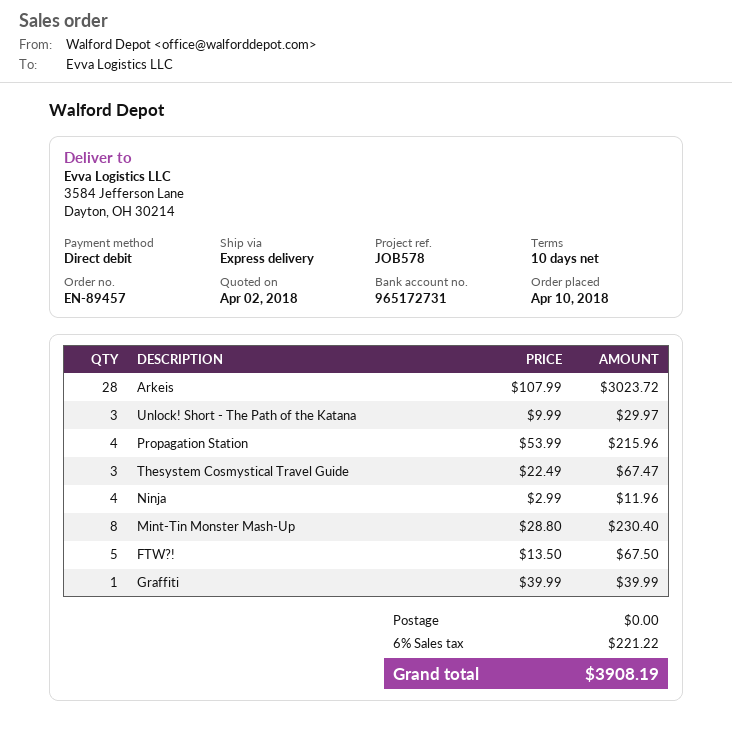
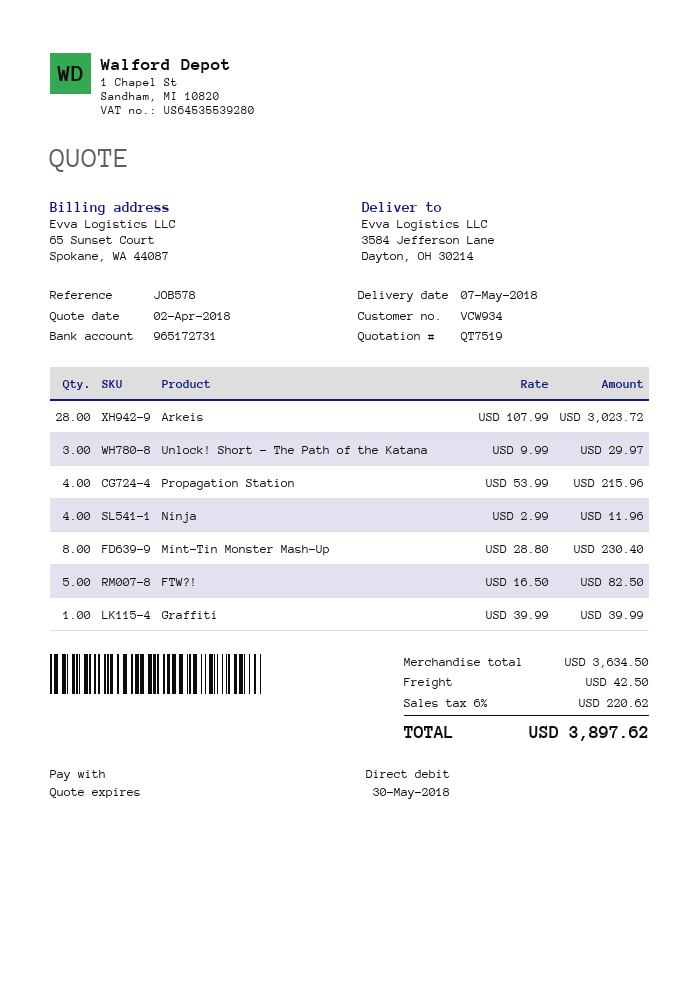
Thesystem Cosmystical Travel Guide: 3 x 22.49 = 67.47 -> none
FTW?!: 5 x 13.50 = 67.50 -> 5 x 16.50 = 82.50
shipping: 0.00 -> 42.50
tax: 6% = 221.22 -> 6% = 220.62
total: 3908.19 -> 3897.62

